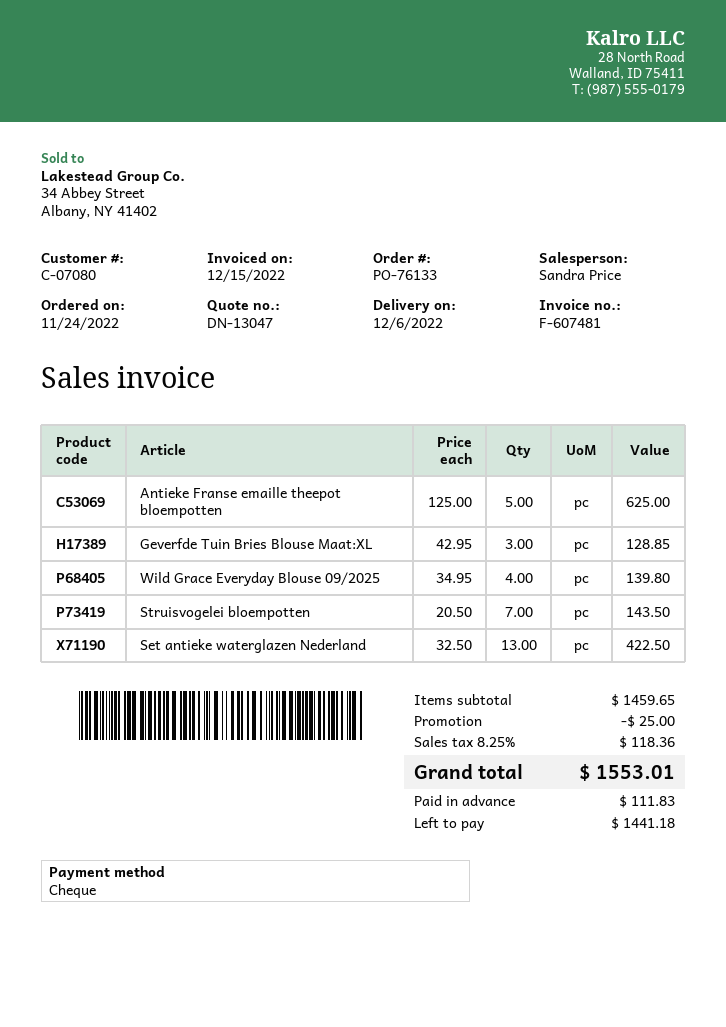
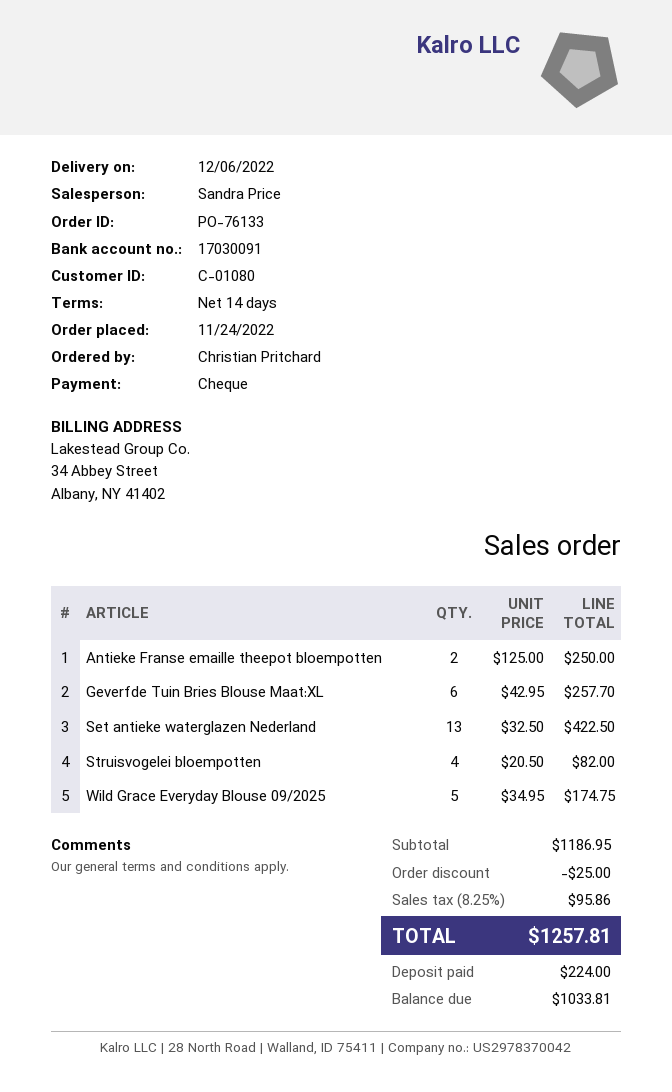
customer number: C-07080 -> C-01080
Antieke Franse emaille theepot bloempotten: 5 x 125.00 = 625.00 -> 2 x 125.00 = 250.00
Geverfde Tuin Bries Blouse Maat:XL: 3 x 42.95 = 128.85 -> 6 x 42.95 = 257.70
Wild Grace Everyday Blouse 09/2025: 4 x 34.95 = 139.80 -> 5 x 34.95 = 174.75
Struisvogelei bloempotten: 7 x 20.50 = 143.50 -> 4 x 20.50 = 82.00
subtotal: 1459.65 -> 1186.95
tax: 8.25% = 118.36 -> 8.25% = 95.86
total: 1553.01 -> 1257.81
deposit: 111.83 -> 224.00
balance: 1441.18 -> 1033.81

